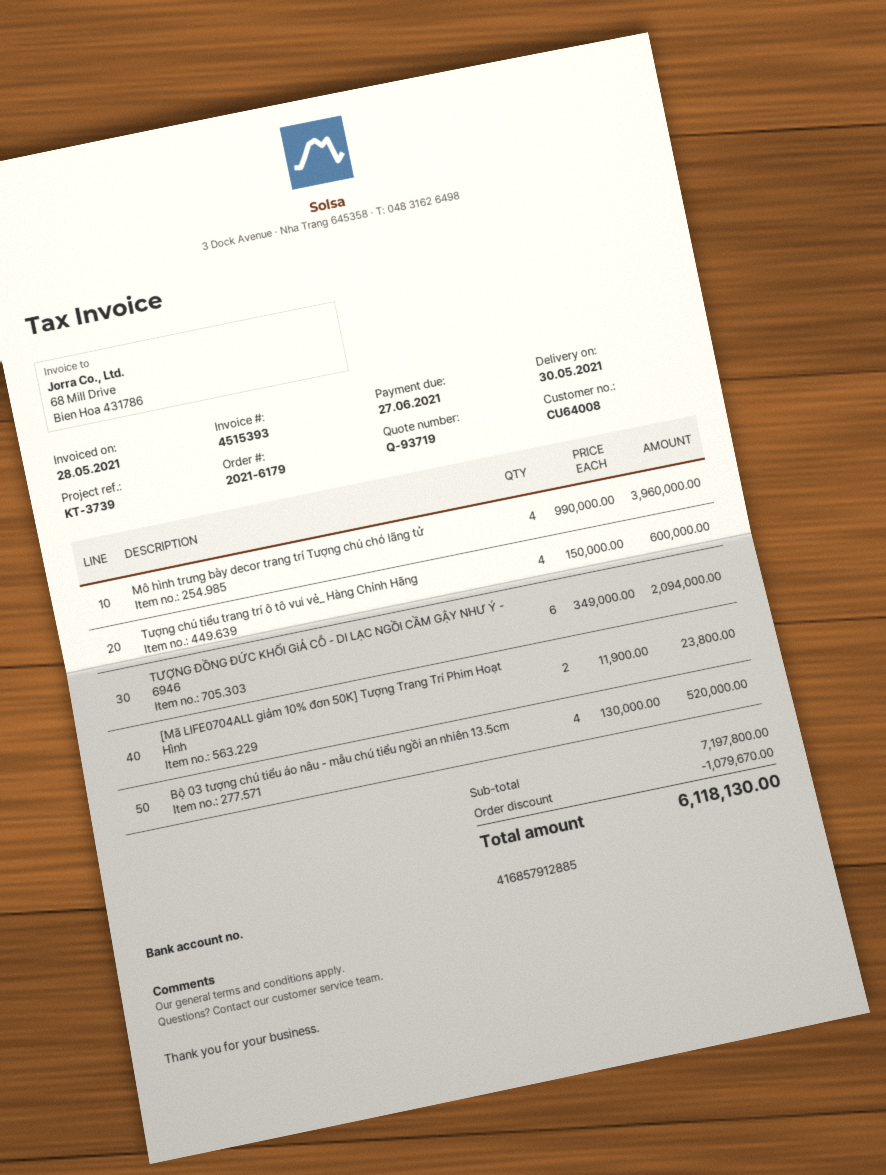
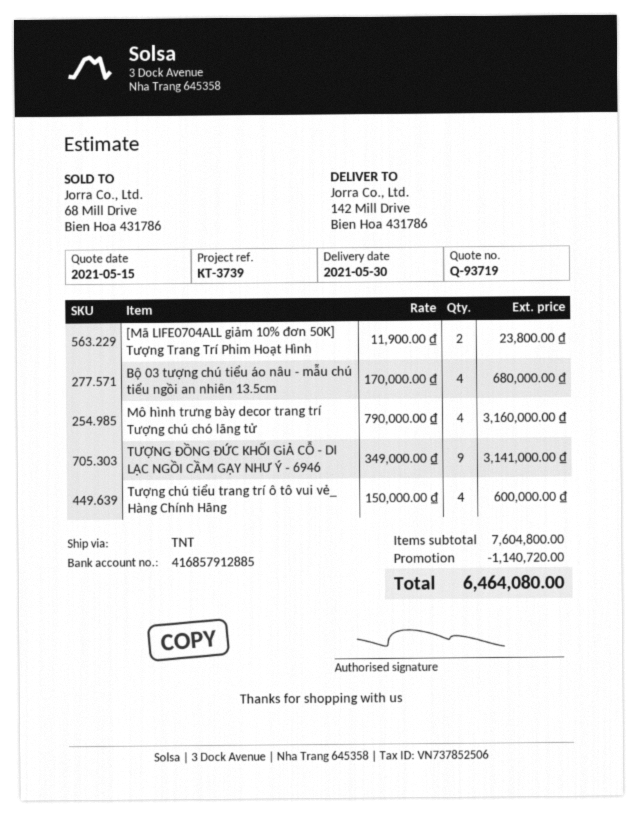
Mô hình trưng bày decor trang trí Tượng chú chó lãng tử: 4 x 990000.00 = 3960000.00 -> 4 x 790000.00 = 3160000.00
TƯỢNG ĐỒNG ĐỨC KHỐI GiẢ CỖ - DI LẠC NGỒI CẦM GẬY NHƯ Ý - 6946: 6 x 349000.00 = 2094000.00 -> 9 x 349000.00 = 3141000.00
Bộ 03 tượng chú tiểu áo nâu - mẫu chú tiểu ngồi an nhiên 13.5cm: 4 x 130000.00 = 520000.00 -> 4 x 170000.00 = 680000.00
subtotal: 7197800.00 -> 7604800.00
discount: 1079670.00 -> 1140720.00
total: 6118130.00 -> 6464080.00

